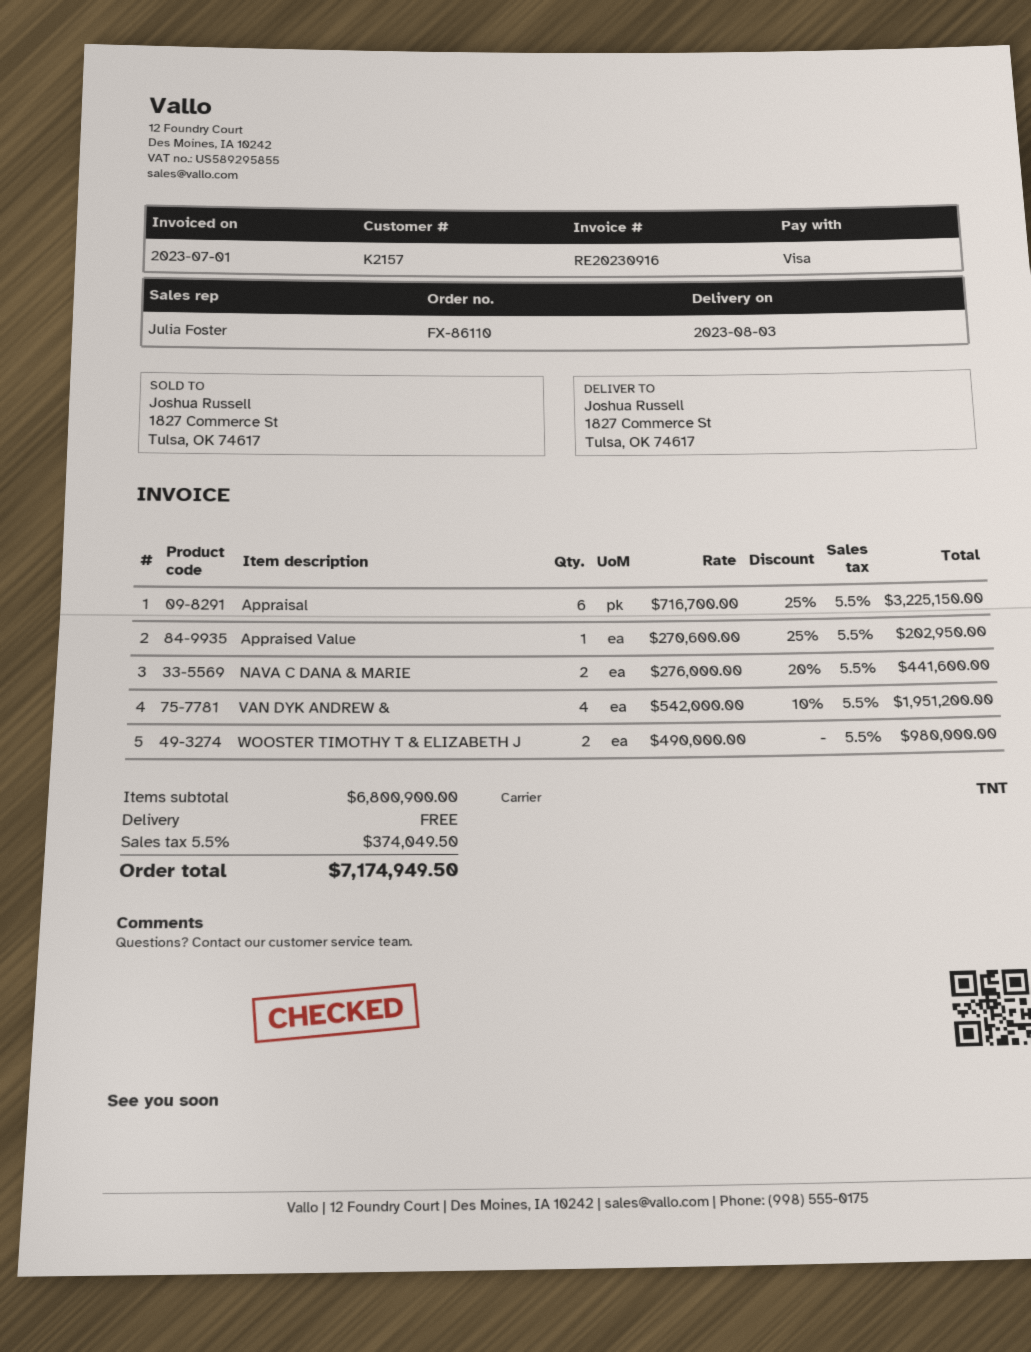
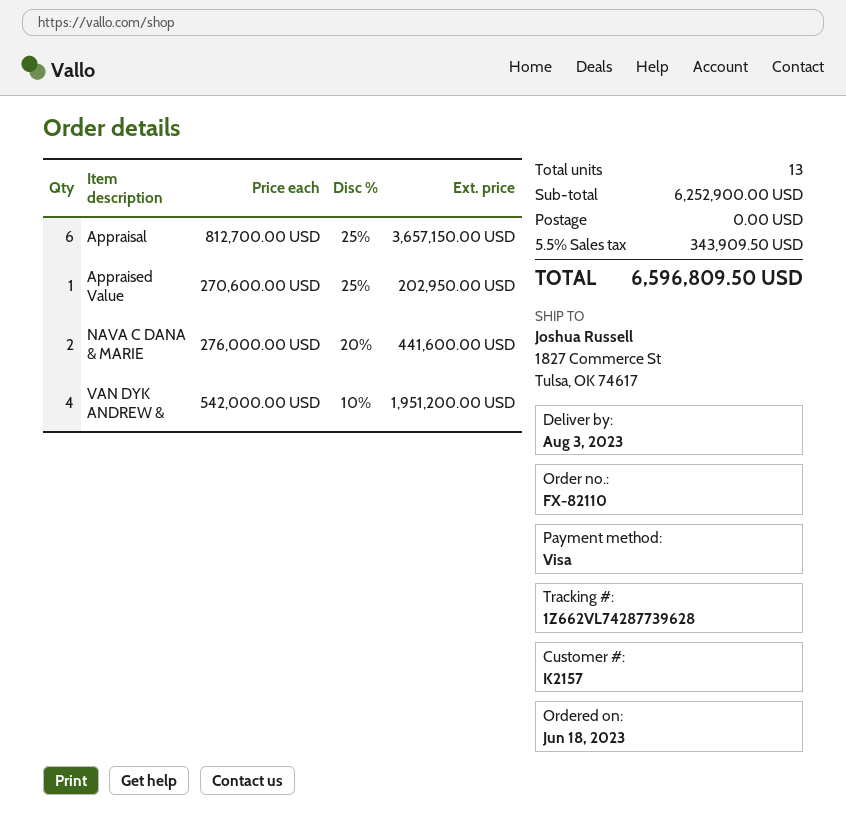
order number: FX-86110 -> FX-82110
Appraisal: 6 x 716700.00 - 25% = 3225150.00 -> 6 x 812700.00 - 25% = 3657150.00
WOOSTER TIMOTHY T & ELIZABETH J: 2 x 490000.00 = 980000.00 -> none
subtotal: 6800900.00 -> 6252900.00
tax: 5.5% = 374049.50 -> 5.5% = 343909.50
total: 7174949.50 -> 6596809.50

